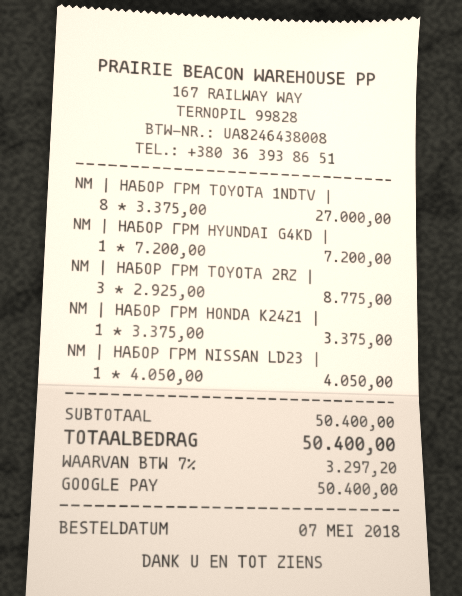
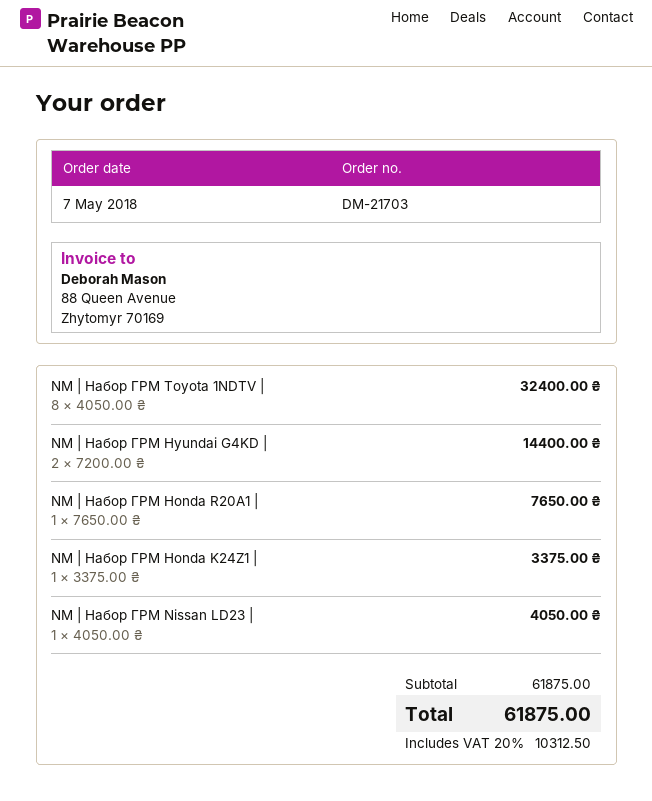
NM | НАБОР ГРМ TOYOTA 1NDTV |: 8 x 3375.00 = 27000.00 -> 8 x 4050.00 = 32400.00
NM | НАБОР ГРМ HYUNDAI G4KD |: 1 x 7200.00 = 7200.00 -> 2 x 7200.00 = 14400.00
NM | НАБОР ГРМ TOYOTA 2RZ |: 3 x 2925.00 = 8775.00 -> none
NM | Набор ГРМ Honda R20A1 |: none -> 1 x 7650.00 = 7650.00
subtotal: 50400.00 -> 61875.00
tax: 7% = 3297.20 -> 20% = 10312.50
total: 50400.00 -> 61875.00

